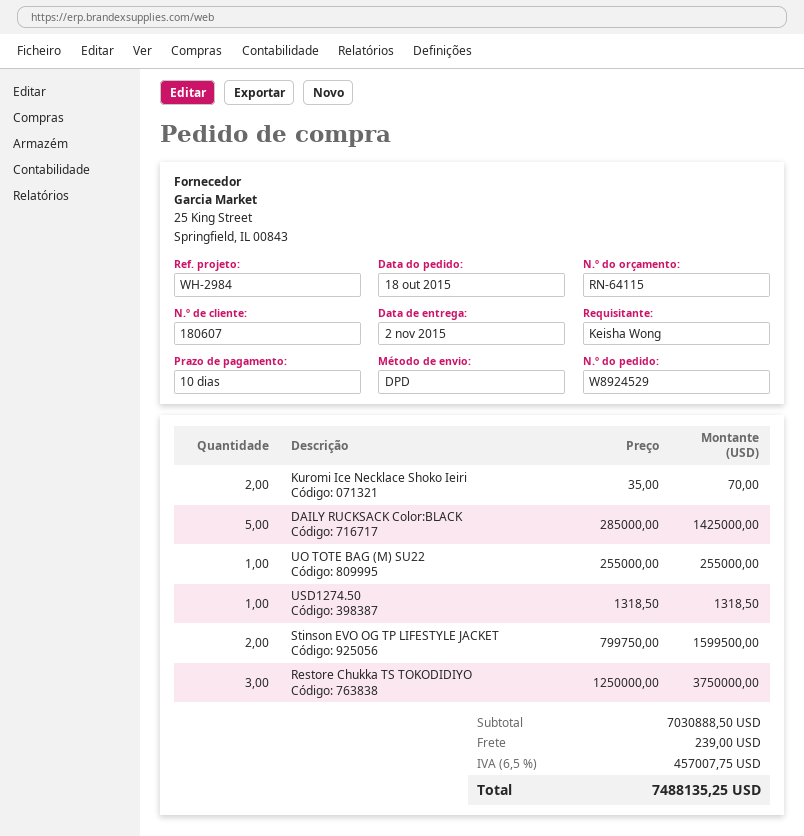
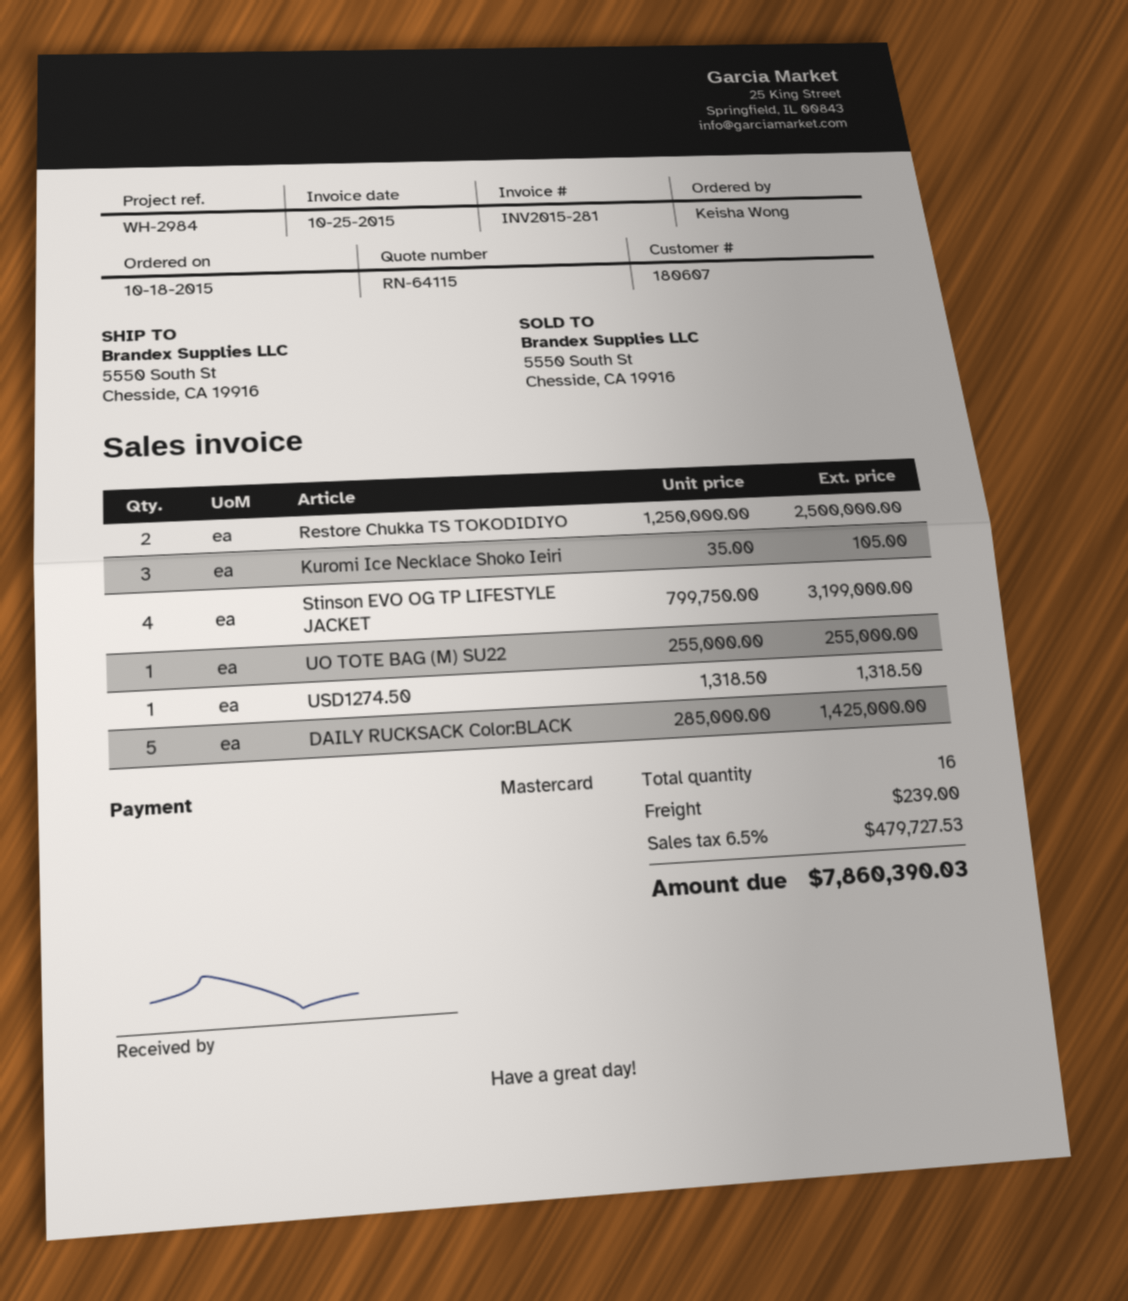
Kuromi Ice Necklace Shoko Ieiri: 2 x 35.00 = 70.00 -> 3 x 35.00 = 105.00
Stinson EVO OG TP LIFESTYLE JACKET: 2 x 799750.00 = 1599500.00 -> 4 x 799750.00 = 3199000.00
Restore Chukka TS TOKODIDIYO: 3 x 1250000.00 = 3750000.00 -> 2 x 1250000.00 = 2500000.00
tax: 6.5% = 457007.75 -> 6.5% = 479727.53
total: 7488135.25 -> 7860390.03

